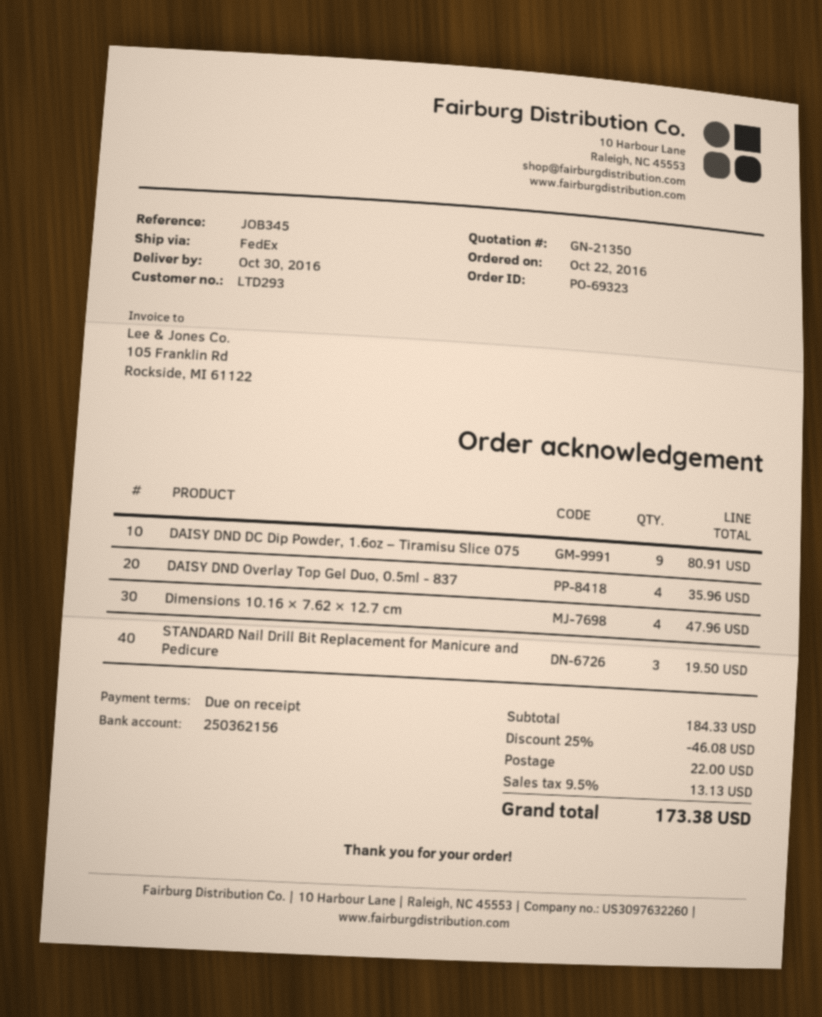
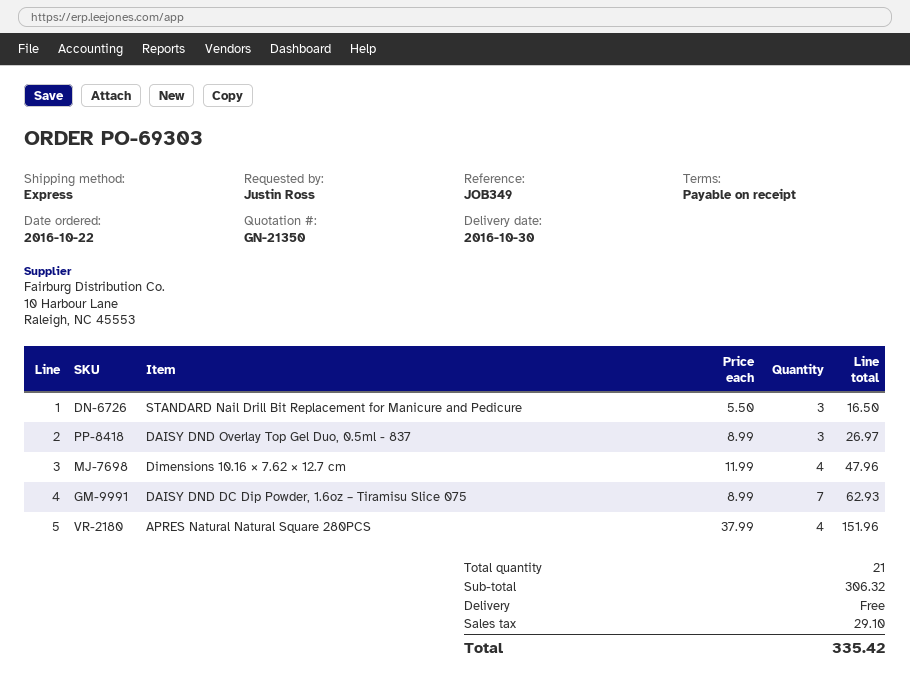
order number: PO-69323 -> PO-69303
reference: JOB345 -> JOB349
shipping method: FedEx -> express
DAISY DND DC Dip Powder, 1.6oz – Tiramisu Slice 075: 9 for 80.91 -> 7 for 62.93
DAISY DND Overlay Top Gel Duo, 0.5ml - 837: 4 for 35.96 -> 3 for 26.97
STANDARD Nail Drill Bit Replacement for Manicure and Pedicure: 3 for 19.50 -> 3 for 16.50
APRES Natural Natural Square 280PCS: none -> 4 for 151.96
subtotal: 184.33 -> 306.32
discount: 25% = 46.08 -> none
shipping: 22.00 -> 0.00
tax: 13.13 -> 29.10
total: 173.38 -> 335.42

